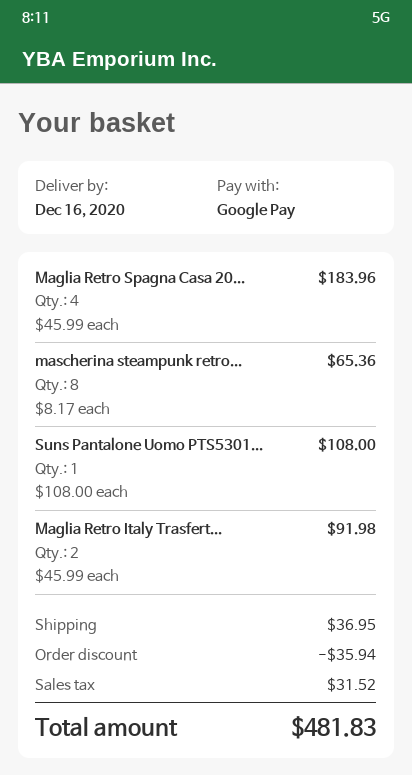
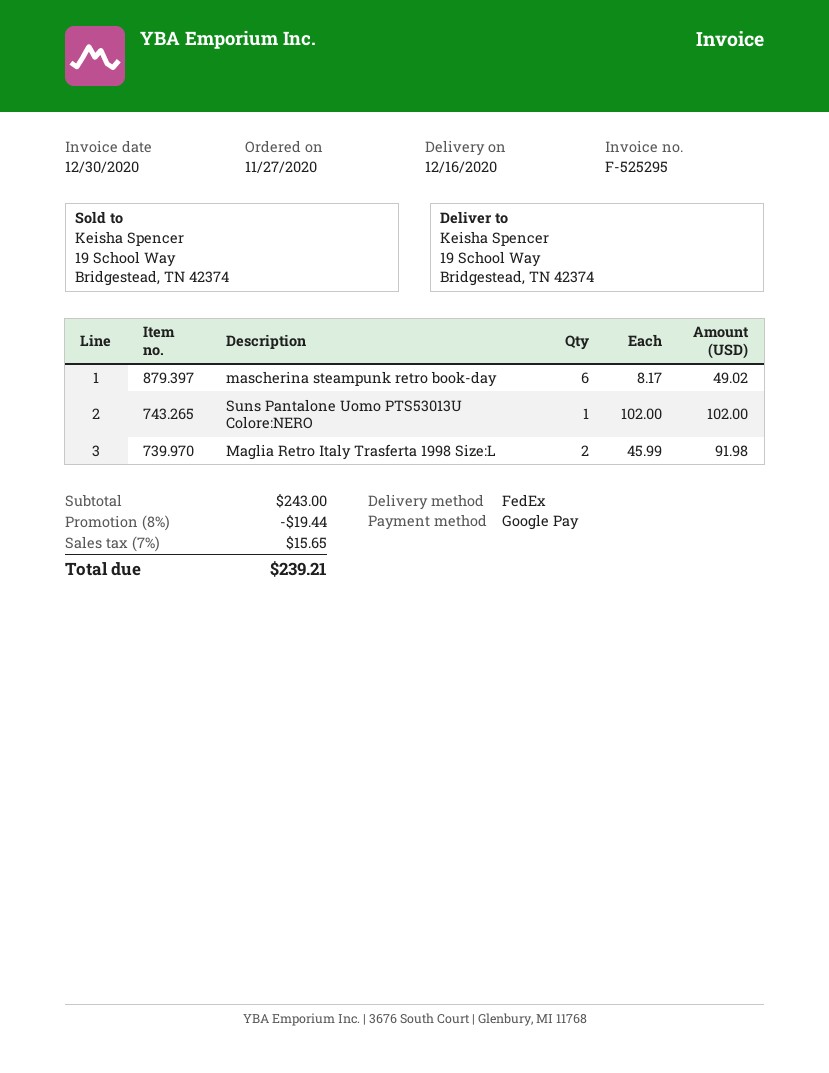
Maglia Retro Spagna Casa 20...: 4 x 45.99 = 183.96 -> none
mascherina steampunk retro...: 8 x 8.17 = 65.36 -> 6 x 8.17 = 49.02
Suns Pantalone Uomo PTS5301...: 1 x 108.00 = 108.00 -> 1 x 102.00 = 102.00
discount: 35.94 -> 19.44
shipping: 36.95 -> none
tax: 31.52 -> 15.65
total: 481.83 -> 239.21

